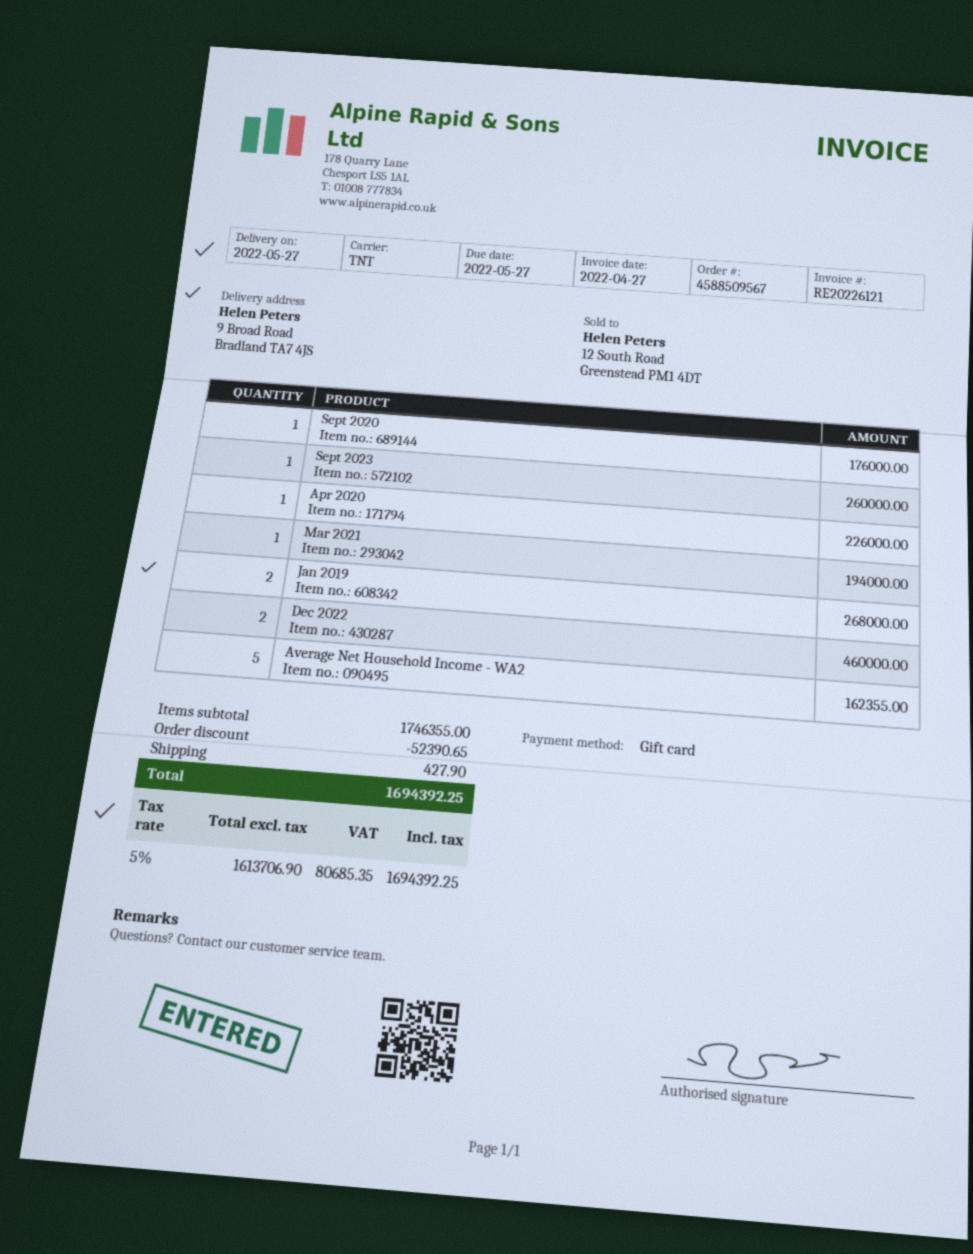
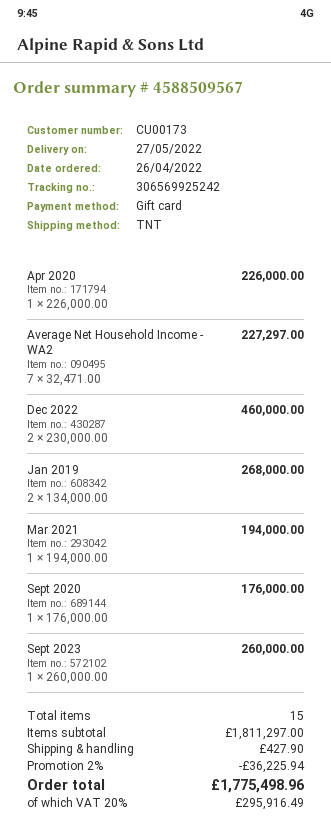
Average Net Household Income - WA2: 5 for 162355.00 -> 7 for 227297.00
subtotal: 1746355.00 -> 1811297.00
discount: 52390.65 -> 36225.94
tax: 5% = 80685.35 -> 20% = 295916.49
total: 1694392.25 -> 1775498.96

